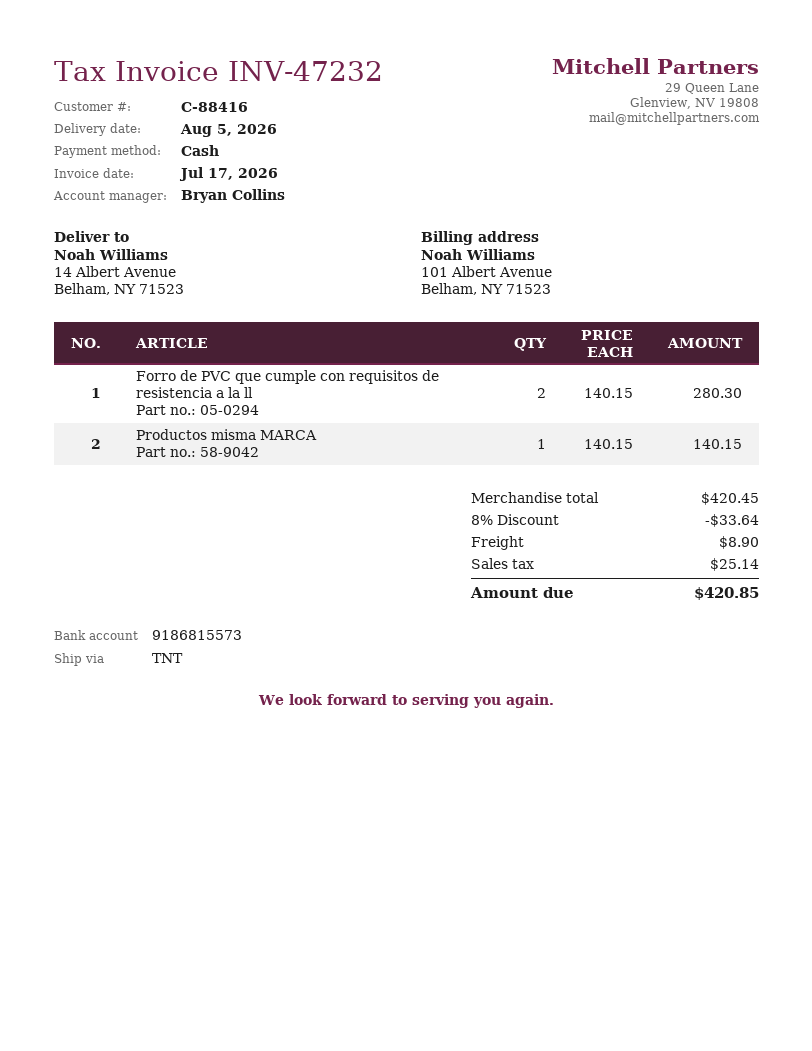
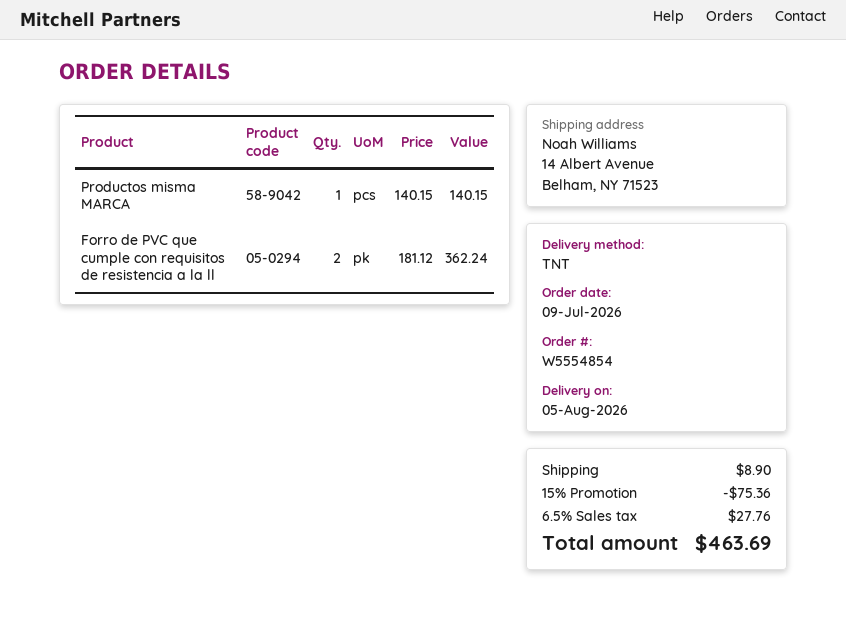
Forro de PVC que cumple con requisitos de resistencia a la ll: 2 x 140.15 = 280.30 -> 2 x 181.12 = 362.24
discount: 8% = 33.64 -> 15% = 75.36
tax: 25.14 -> 27.76
total: 420.85 -> 463.69

